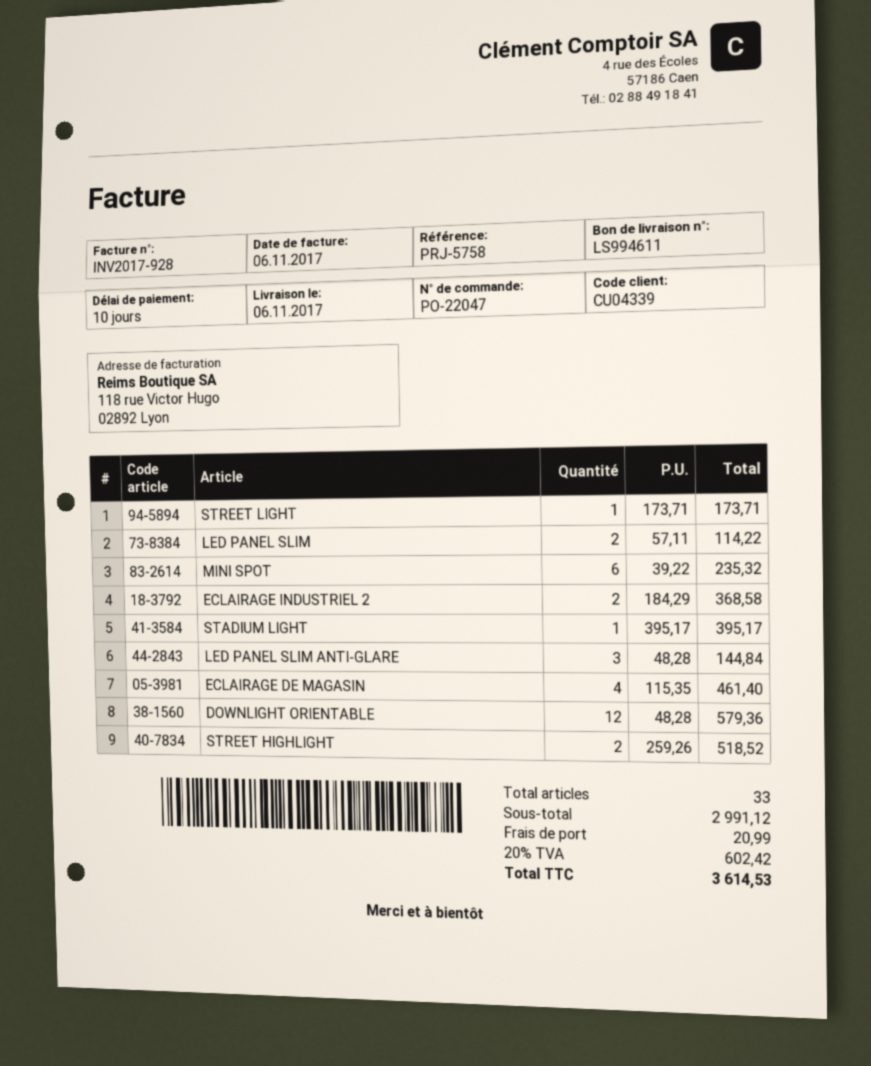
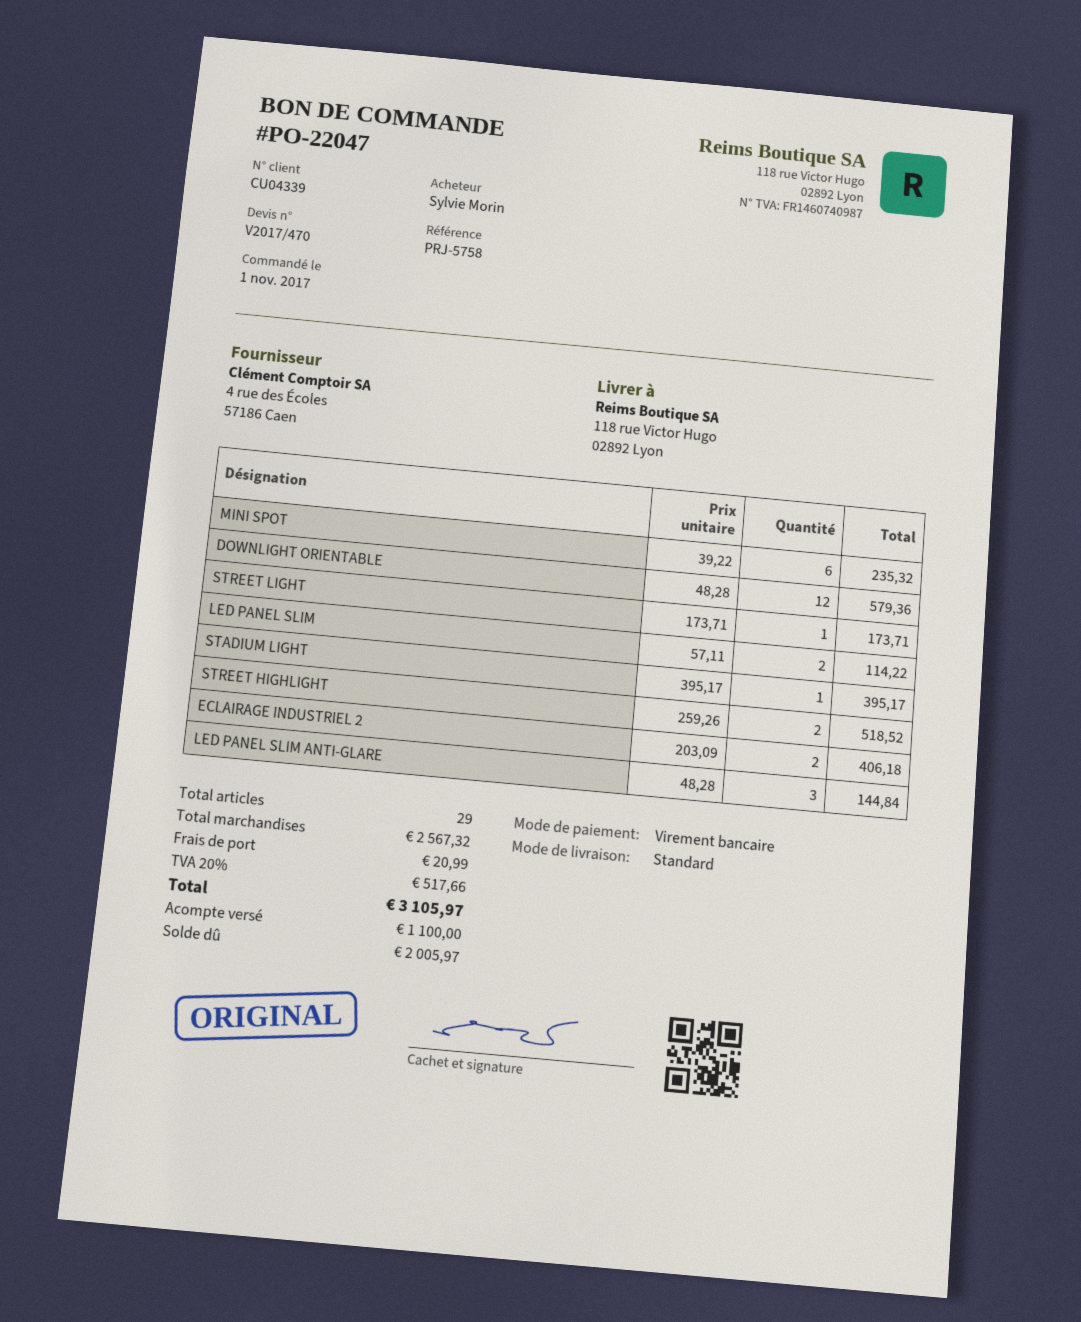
ECLAIRAGE INDUSTRIEL 2: 2 x 184.29 = 368.58 -> 2 x 203.09 = 406.18
ECLAIRAGE DE MAGASIN: 4 x 115.35 = 461.40 -> none
total quantity: 33 -> 29
subtotal: 2991.12 -> 2567.32
tax: 20% = 602.42 -> 20% = 517.66
total: 3614.53 -> 3105.97

